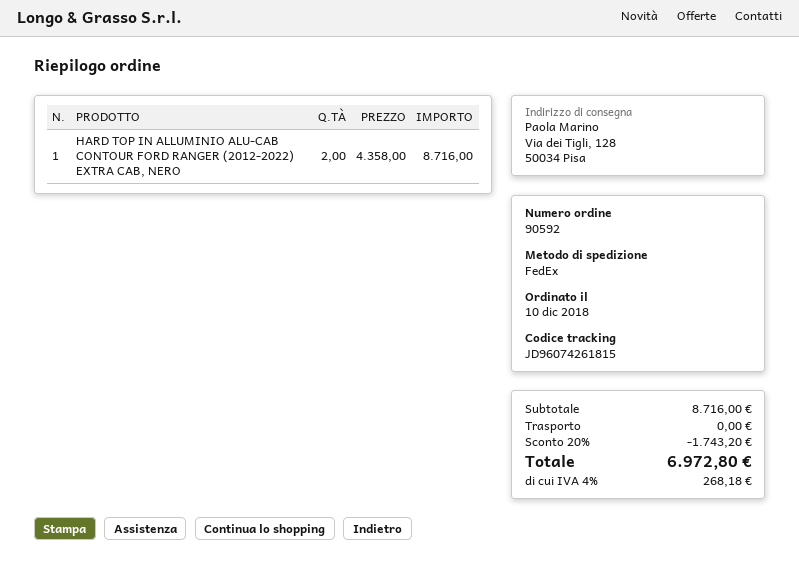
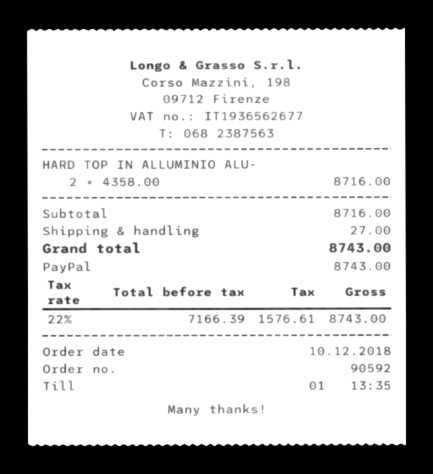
discount: 20% = 1743.20 -> none
shipping: 0.00 -> 27.00
tax: 4% = 268.18 -> 22% = 1576.61
total: 6972.80 -> 8743.00

